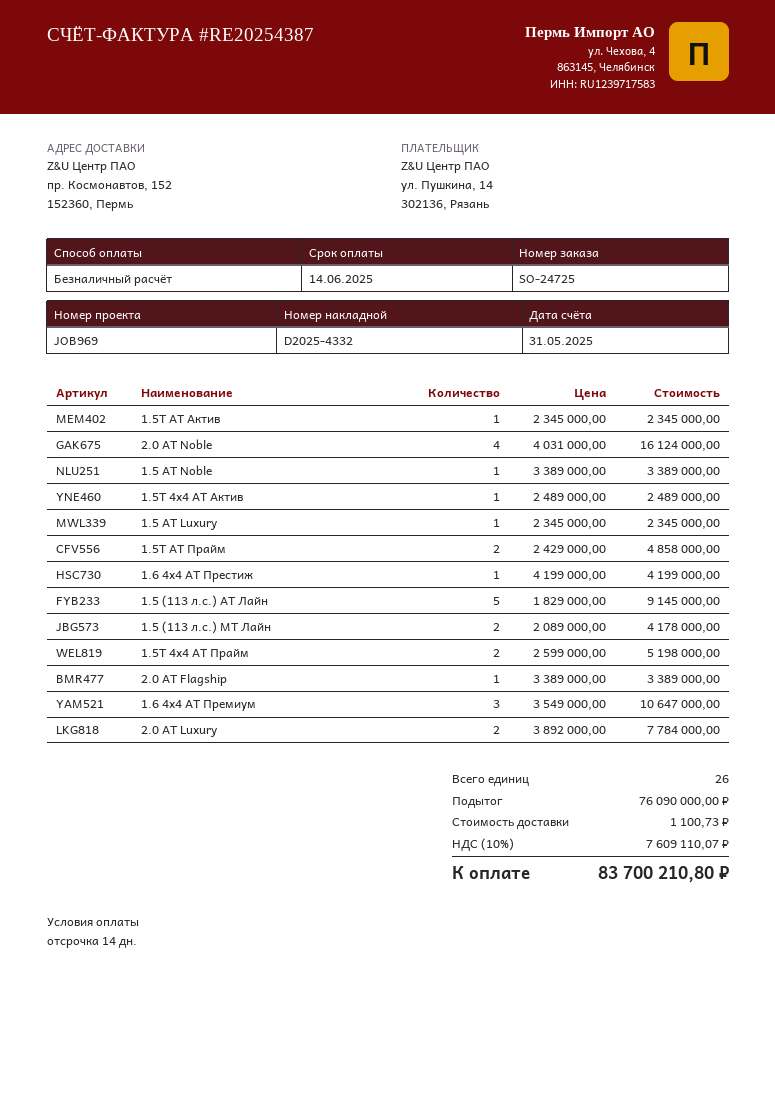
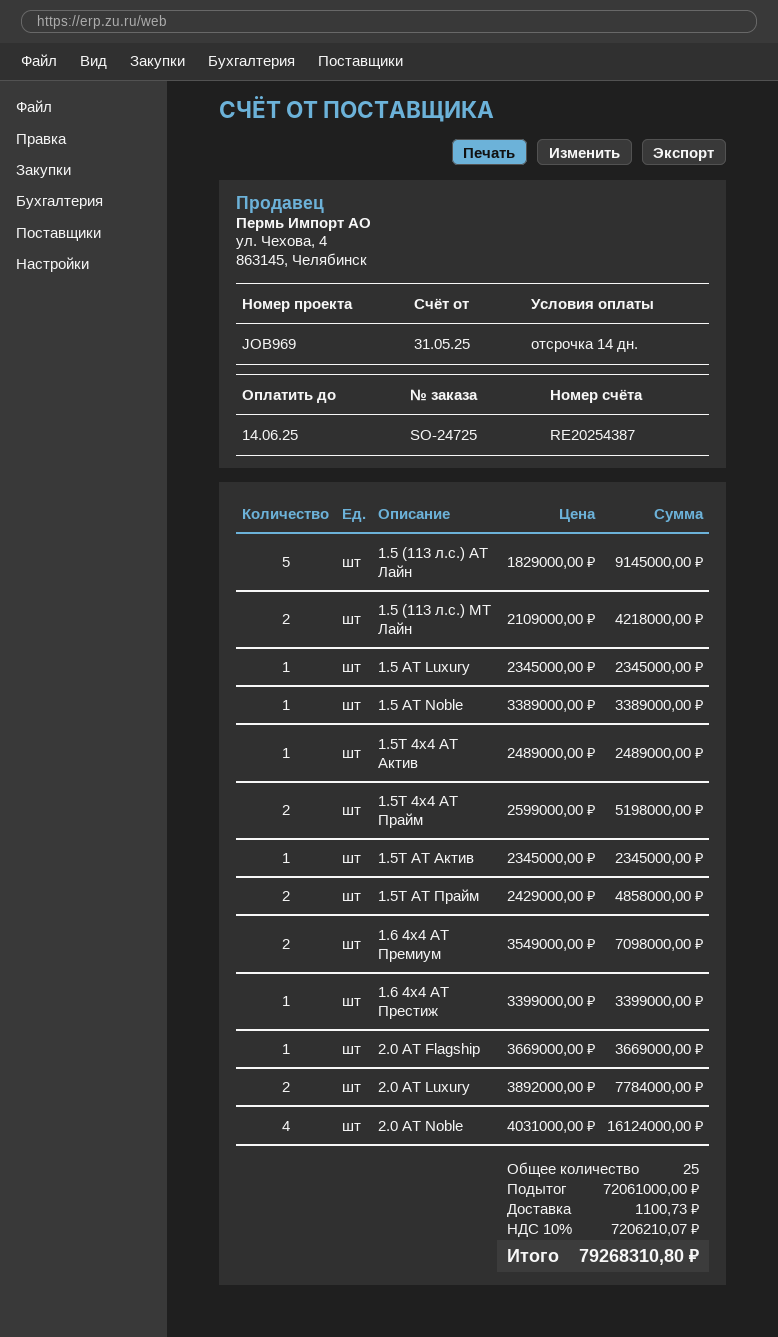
1.6 4x4 AT Престиж: 1 x 4199000.00 = 4199000.00 -> 1 x 3399000.00 = 3399000.00
1.5 (113 л.с.) MT Лайн: 2 x 2089000.00 = 4178000.00 -> 2 x 2109000.00 = 4218000.00
2.0 AT Flagship: 1 x 3389000.00 = 3389000.00 -> 1 x 3669000.00 = 3669000.00
1.6 4x4 AT Премиум: 3 x 3549000.00 = 10647000.00 -> 2 x 3549000.00 = 7098000.00
total quantity: 26 -> 25
subtotal: 76090000.00 -> 72061000.00
tax: 10% = 7609110.07 -> 10% = 7206210.07
total: 83700210.80 -> 79268310.80

